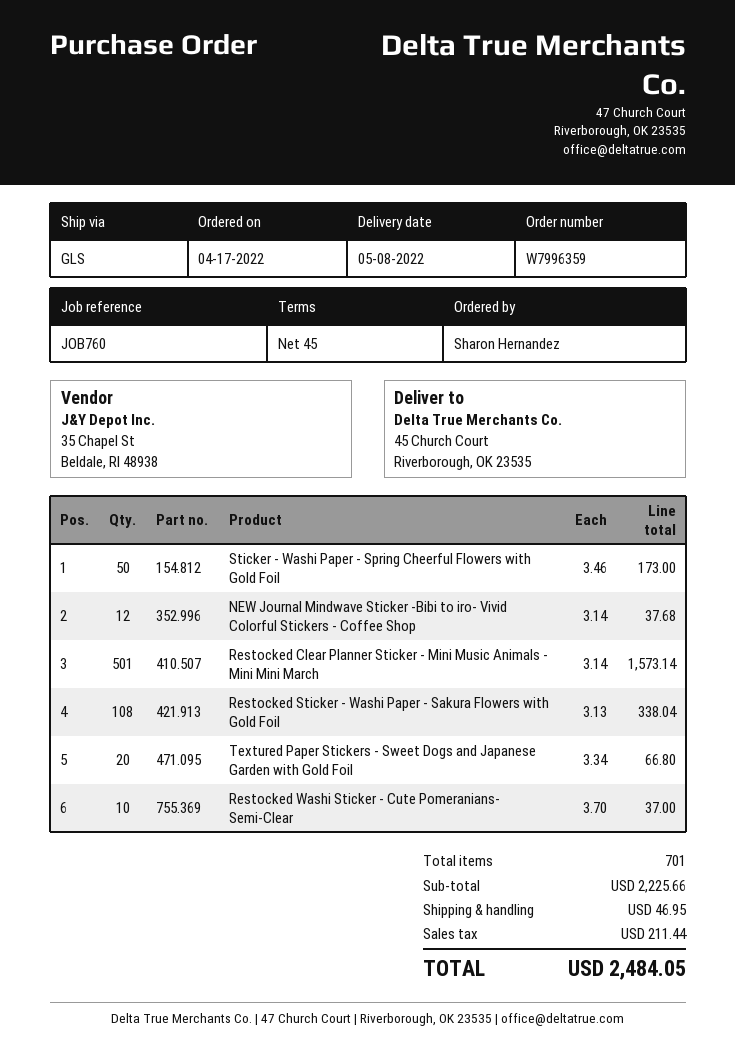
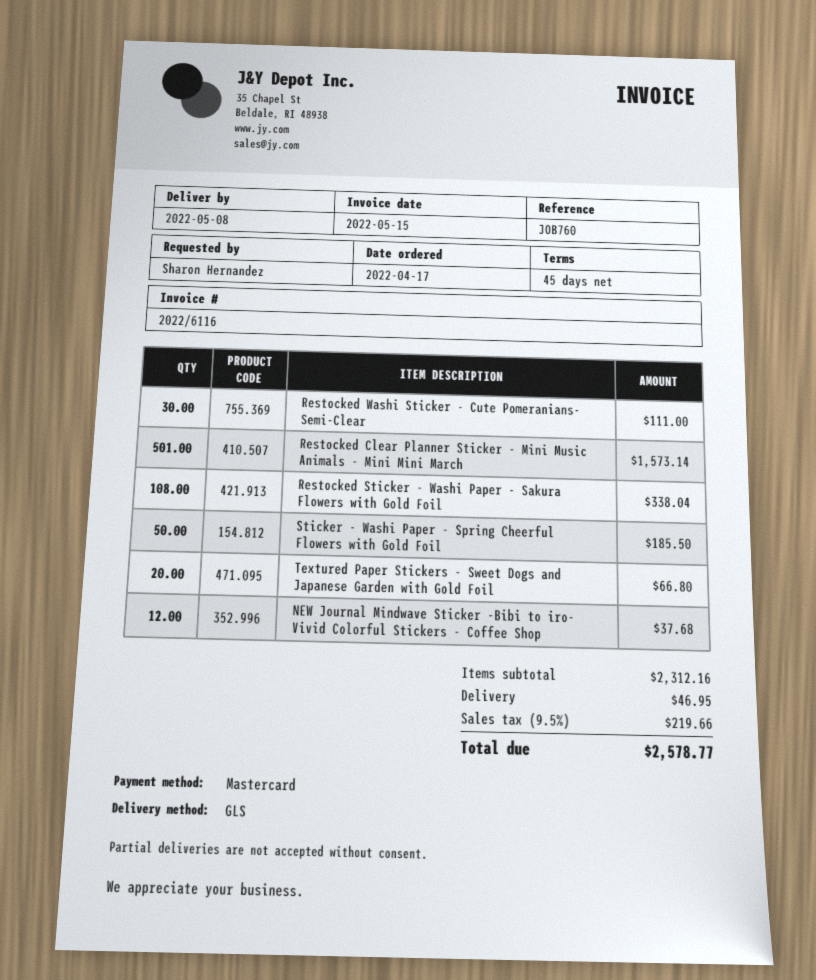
Sticker - Washi Paper - Spring Cheerful Flowers with Gold Foil: 50 for 173.00 -> 50 for 185.50
Restocked Washi Sticker - Cute Pomeranians- Semi-Clear: 10 for 37.00 -> 30 for 111.00
subtotal: 2225.66 -> 2312.16
tax: 211.44 -> 219.66
total: 2484.05 -> 2578.77

